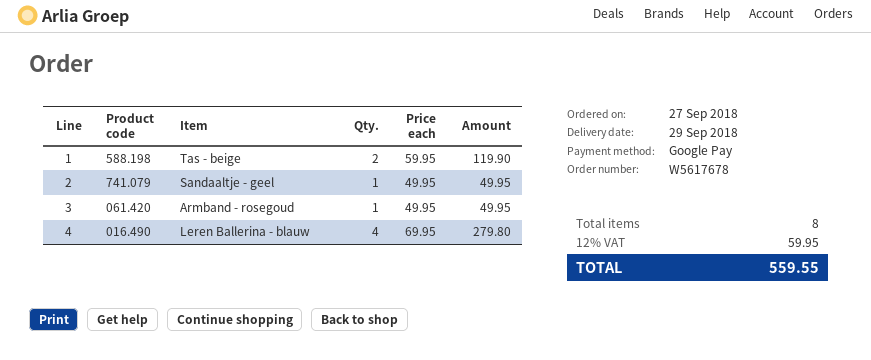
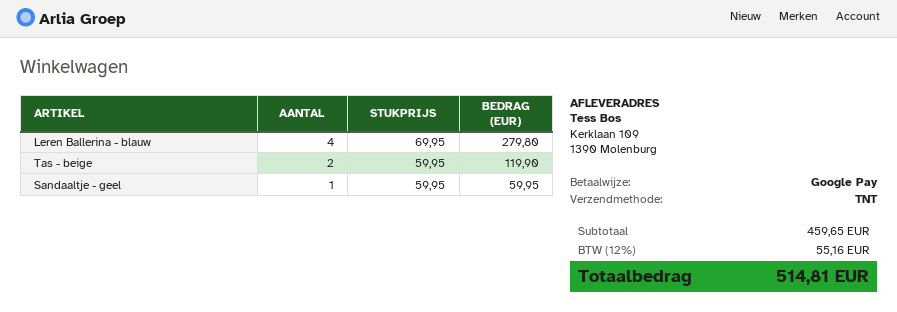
Sandaaltje - geel: 1 x 49.95 = 49.95 -> 1 x 59.95 = 59.95
Armband - rosegoud: 1 x 49.95 = 49.95 -> none
tax: 12% = 59.95 -> 12% = 55.16
total: 559.55 -> 514.81

